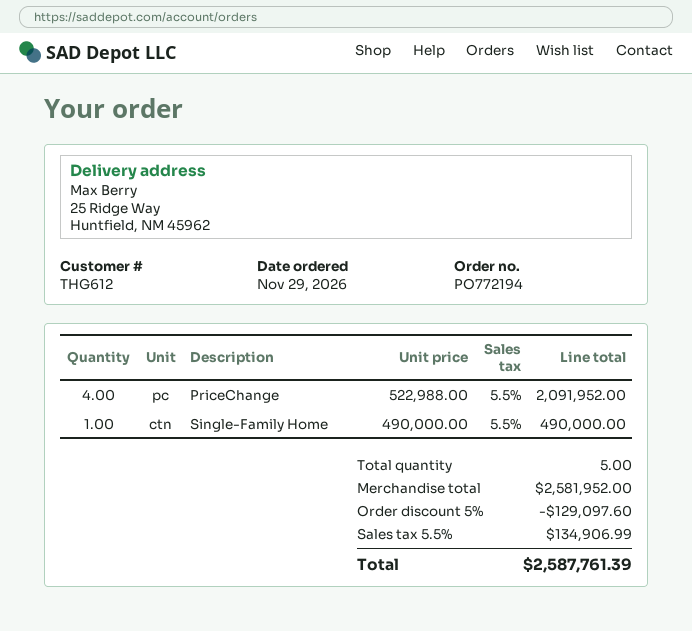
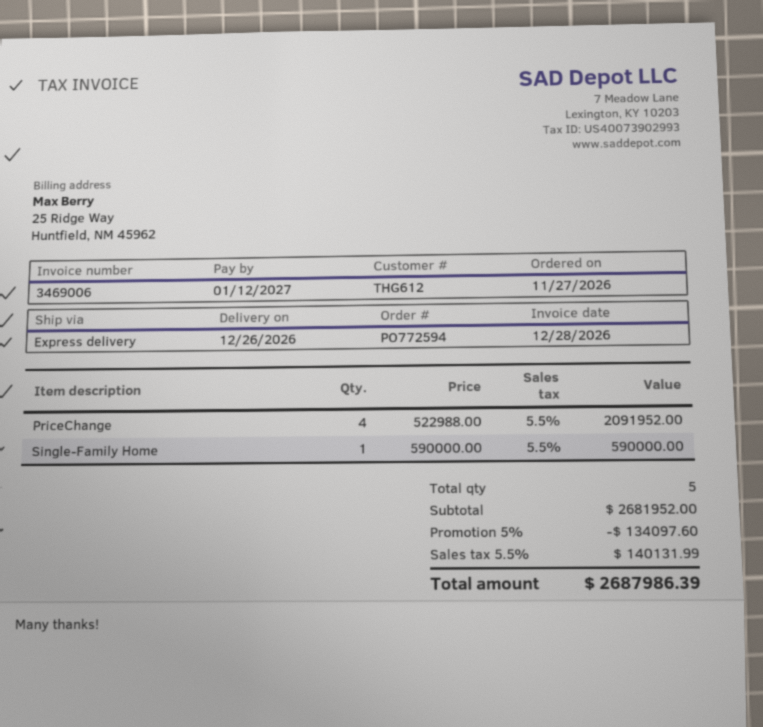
order number: PO772194 -> PO772594
order date: 2026-11-29 -> 2026-11-27
Single-Family Home: 1 x 490000.00 = 490000.00 -> 1 x 590000.00 = 590000.00
subtotal: 2581952.00 -> 2681952.00
discount: 5% = 129097.60 -> 5% = 134097.60
tax: 5.5% = 134906.99 -> 5.5% = 140131.99
total: 2587761.39 -> 2687986.39

